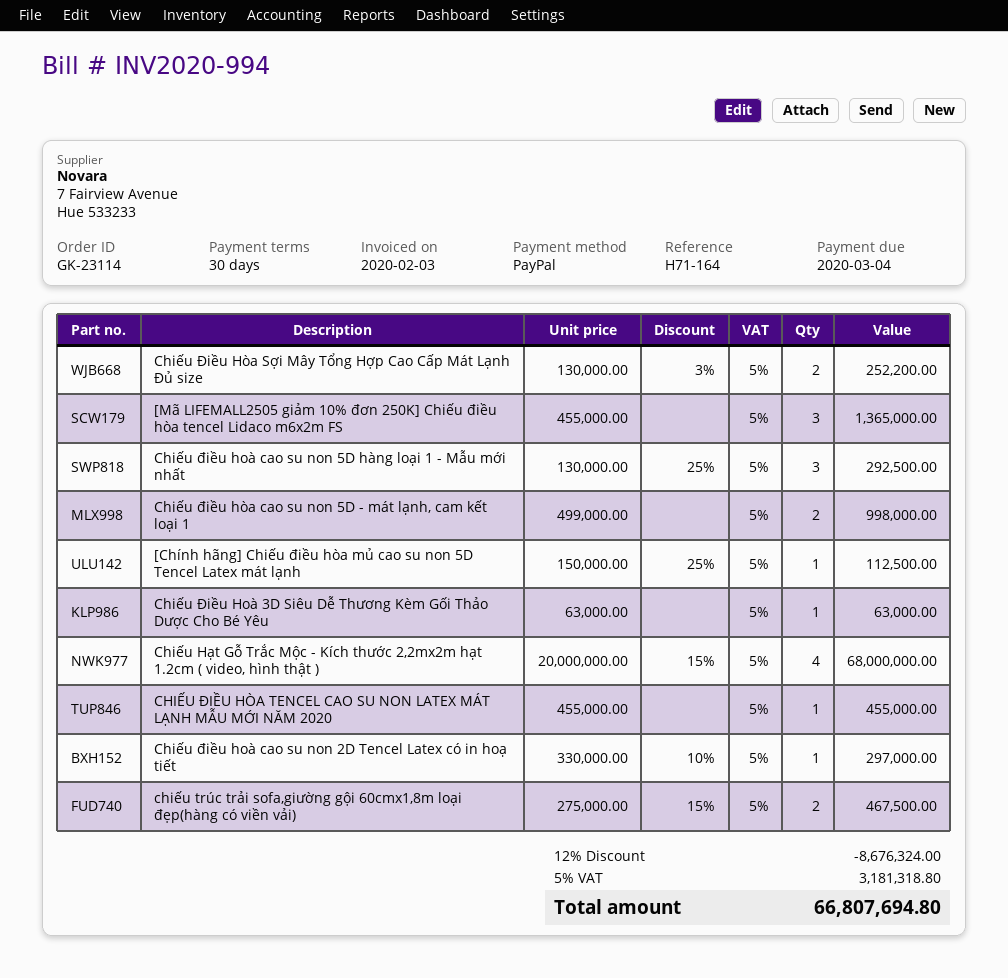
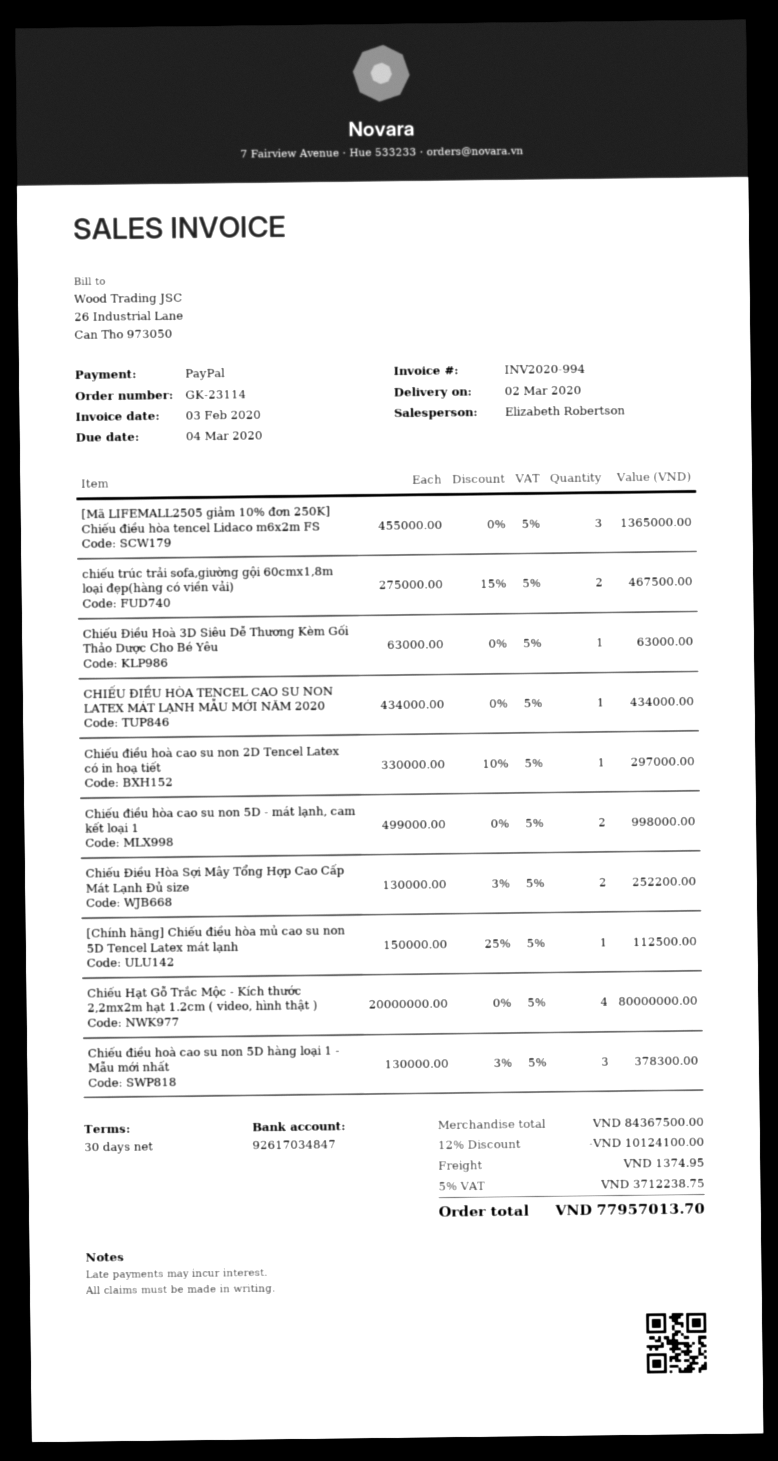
Chiếu điều hoà cao su non 5D hàng loại 1 - Mẫu mới nhất: 3 x 130000.00 - 25% = 292500.00 -> 3 x 130000.00 - 3% = 378300.00
Chiếu Hạt Gỗ Trắc Mộc - Kích thước 2,2mx2m hạt 1.2cm ( video, hình thật ): 4 x 20000000.00 - 15% = 68000000.00 -> 4 x 20000000.00 = 80000000.00
CHIẾU ĐIỀU HÒA TENCEL CAO SU NON LATEX MÁT LẠNH MẪU MỚI NĂM 2020: 1 x 455000.00 = 455000.00 -> 1 x 434000.00 = 434000.00
discount: 12% = 8676324.00 -> 12% = 10124100.00
shipping: none -> 1374.95
tax: 5% = 3181318.80 -> 5% = 3712238.75
total: 66807694.80 -> 77957013.70

